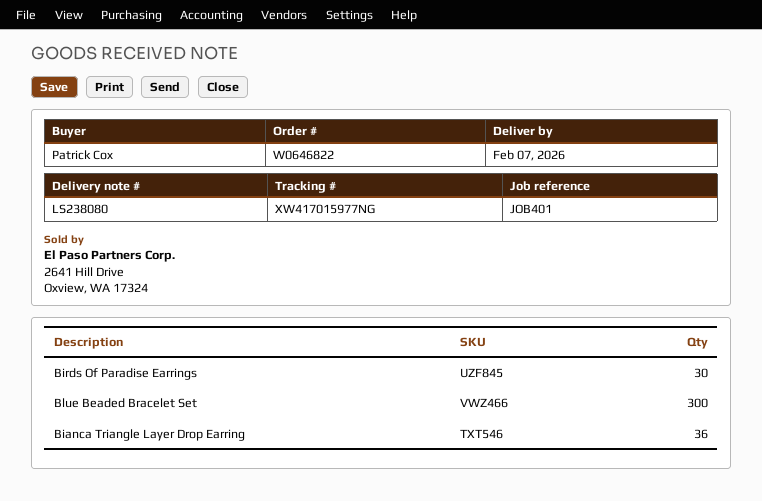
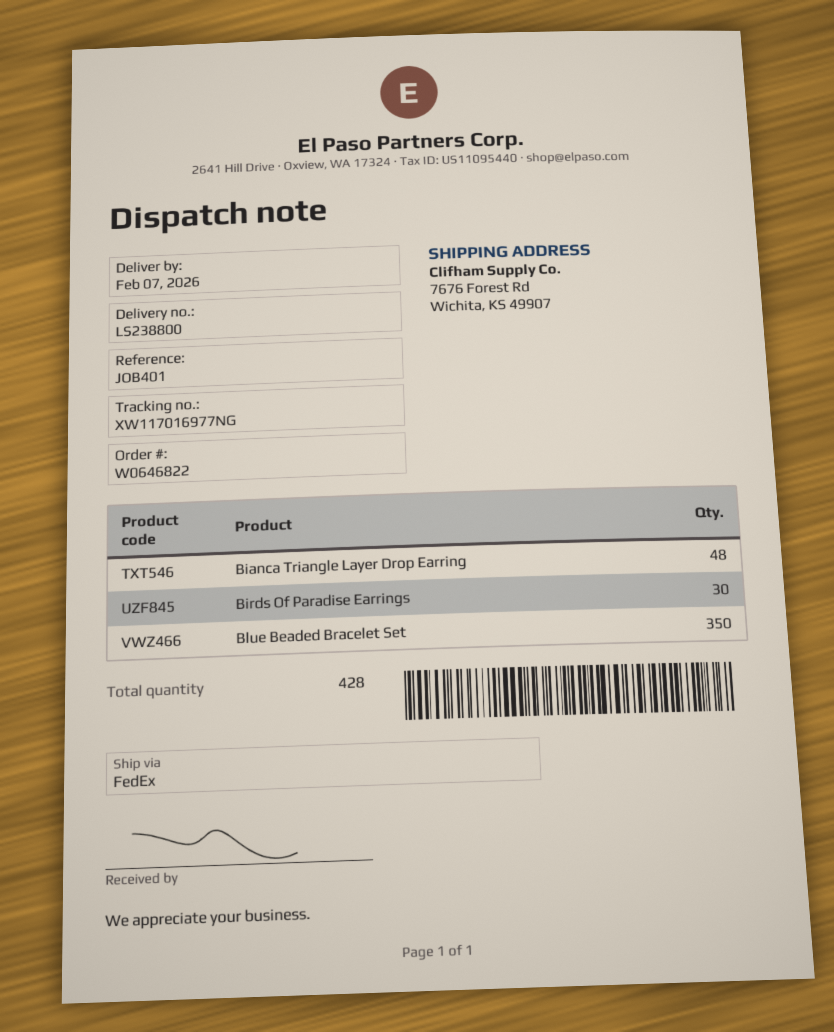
delivery note number: LS238080 -> LS238800
tracking number: XW417015977NG -> XW117016977NG
Blue Beaded Bracelet Set: 300 -> 350
Bianca Triangle Layer Drop Earring: 36 -> 48

